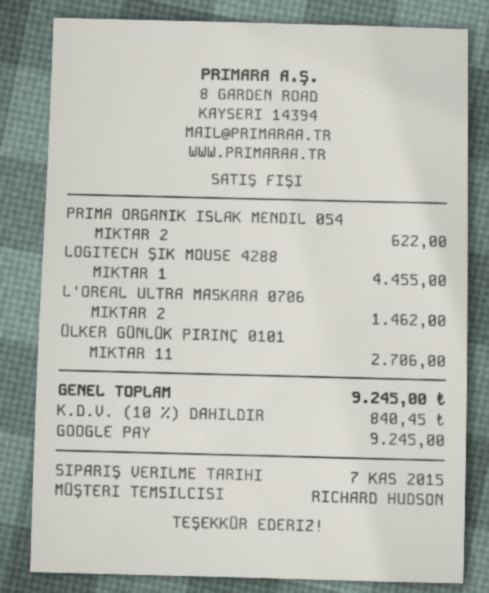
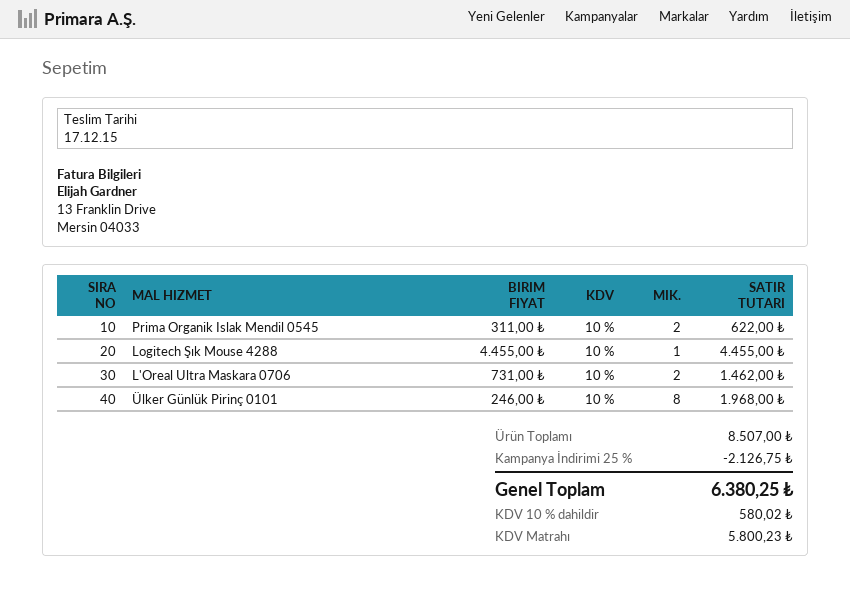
ÜLKER GÜNLÜK PIRINÇ 0101: 11 for 2706.00 -> 8 for 1968.00
discount: none -> 25% = 2126.75
tax: 10% = 840.45 -> 10% = 580.02
total: 9245.00 -> 6380.25

